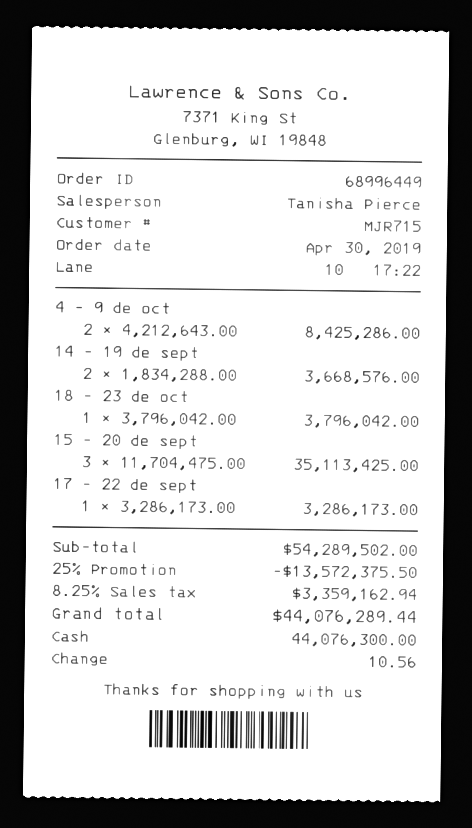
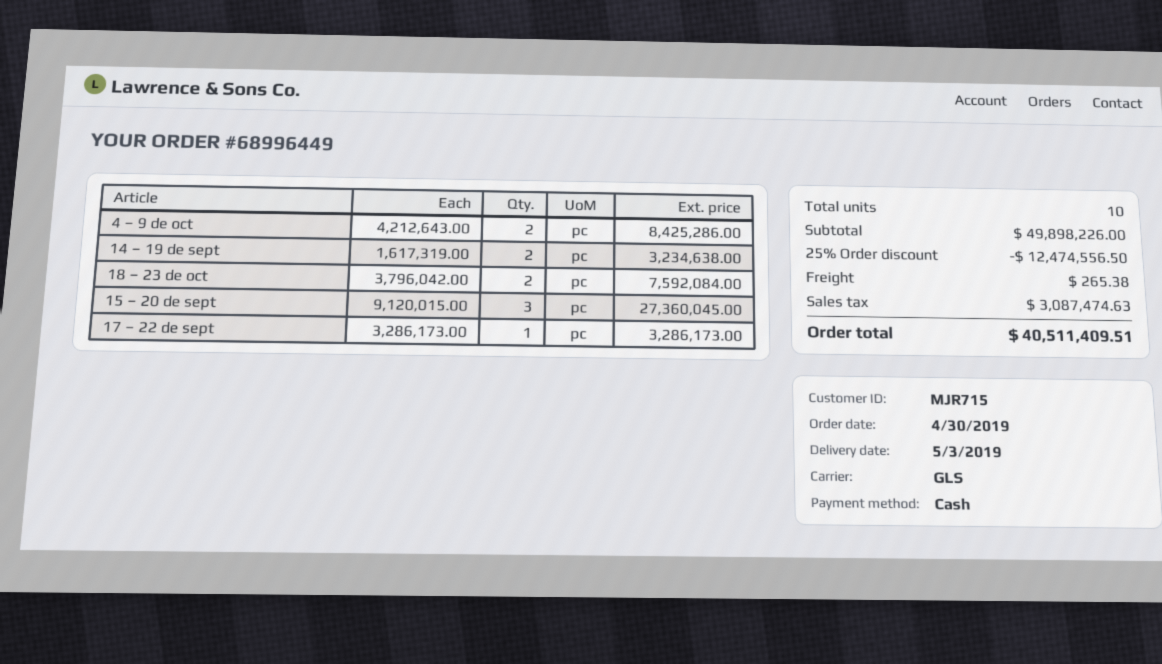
14 – 19 de sept: 2 x 1834288.00 = 3668576.00 -> 2 x 1617319.00 = 3234638.00
18 – 23 de oct: 1 x 3796042.00 = 3796042.00 -> 2 x 3796042.00 = 7592084.00
15 – 20 de sept: 3 x 11704475.00 = 35113425.00 -> 3 x 9120015.00 = 27360045.00
subtotal: 54289502.00 -> 49898226.00
discount: 25% = 13572375.50 -> 25% = 12474556.50
shipping: none -> 265.38
tax: 3359162.94 -> 3087474.63
total: 44076289.44 -> 40511409.51

